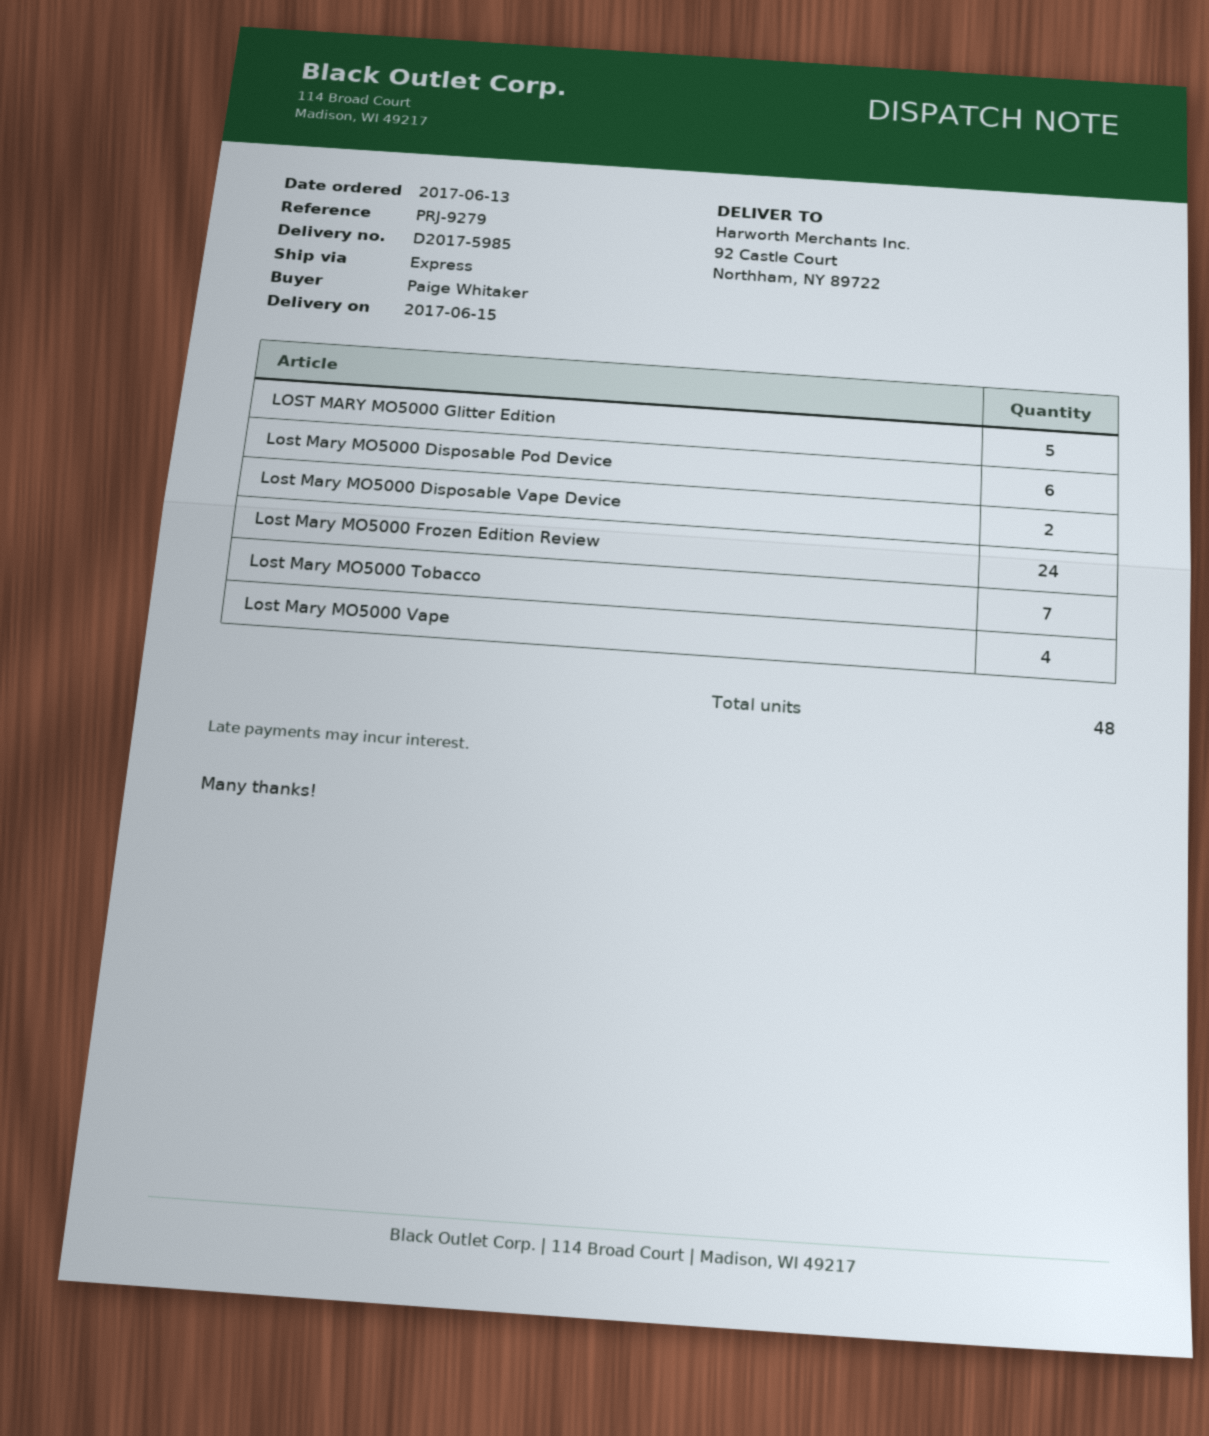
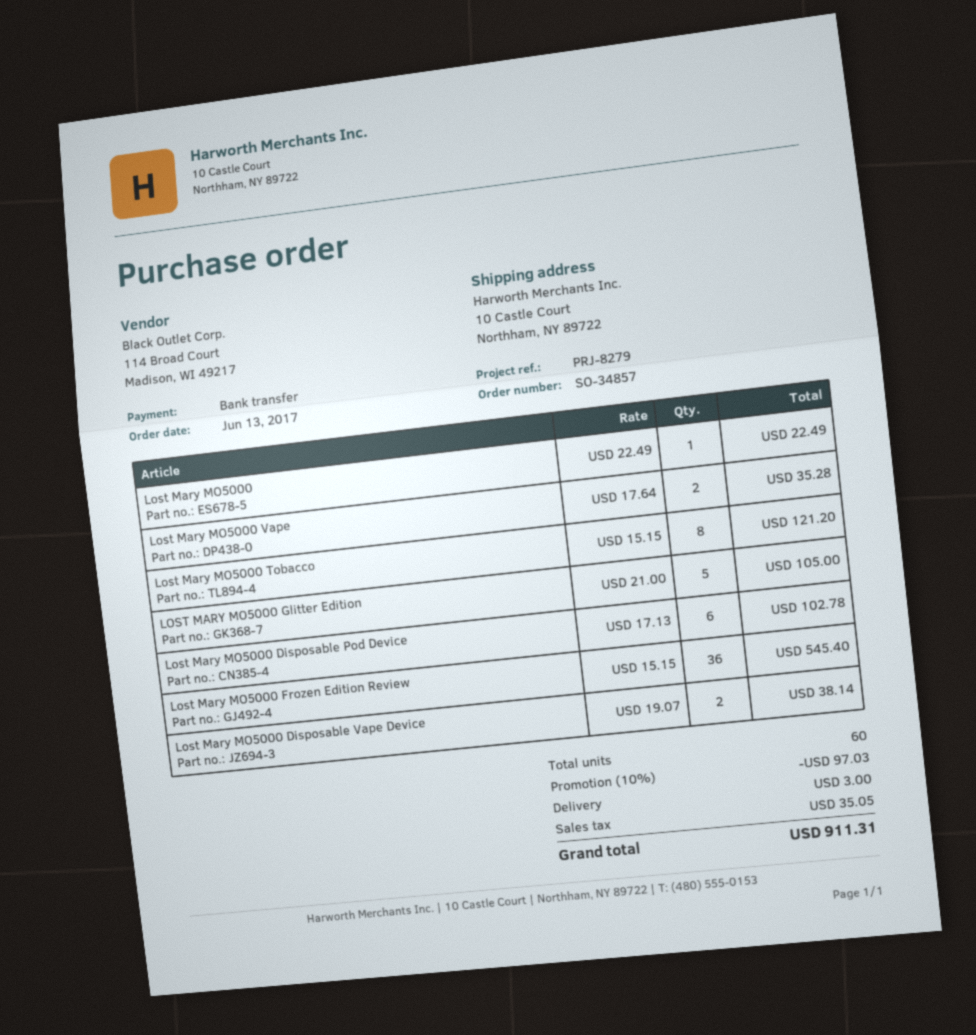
reference: PRJ-9279 -> PRJ-8279
ship to: 92 Castle Court, Northham, NY 89722 -> 10 Castle Court, Northham, NY 89722
Lost Mary MO5000 Frozen Edition Review: 24 -> 36
Lost Mary MO5000 Tobacco: 7 -> 8
Lost Mary MO5000 Vape: 4 -> 2
Lost Mary MO5000: none -> 1
total quantity: 48 -> 60

